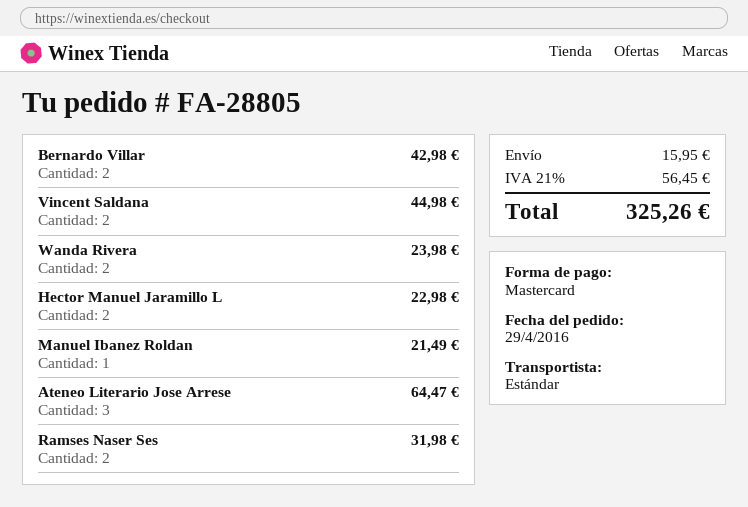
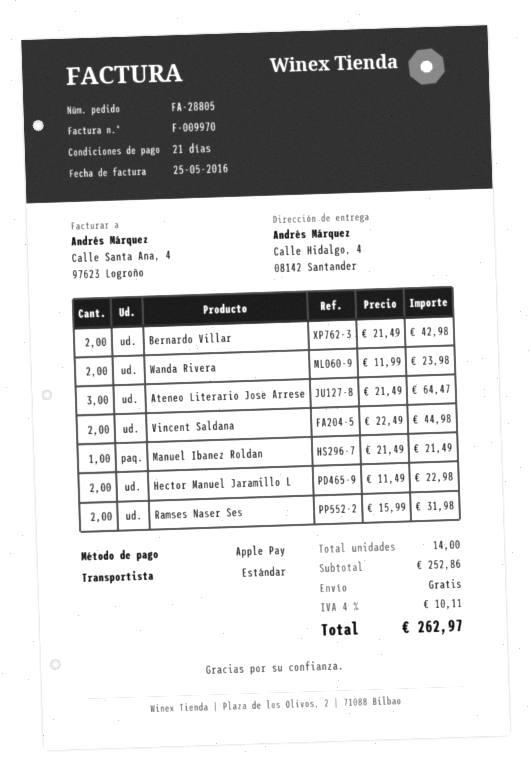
payment method: Mastercard -> Apple Pay
shipping: 15.95 -> 0.00
tax: 21% = 56.45 -> 4% = 10.11
total: 325.26 -> 262.97

